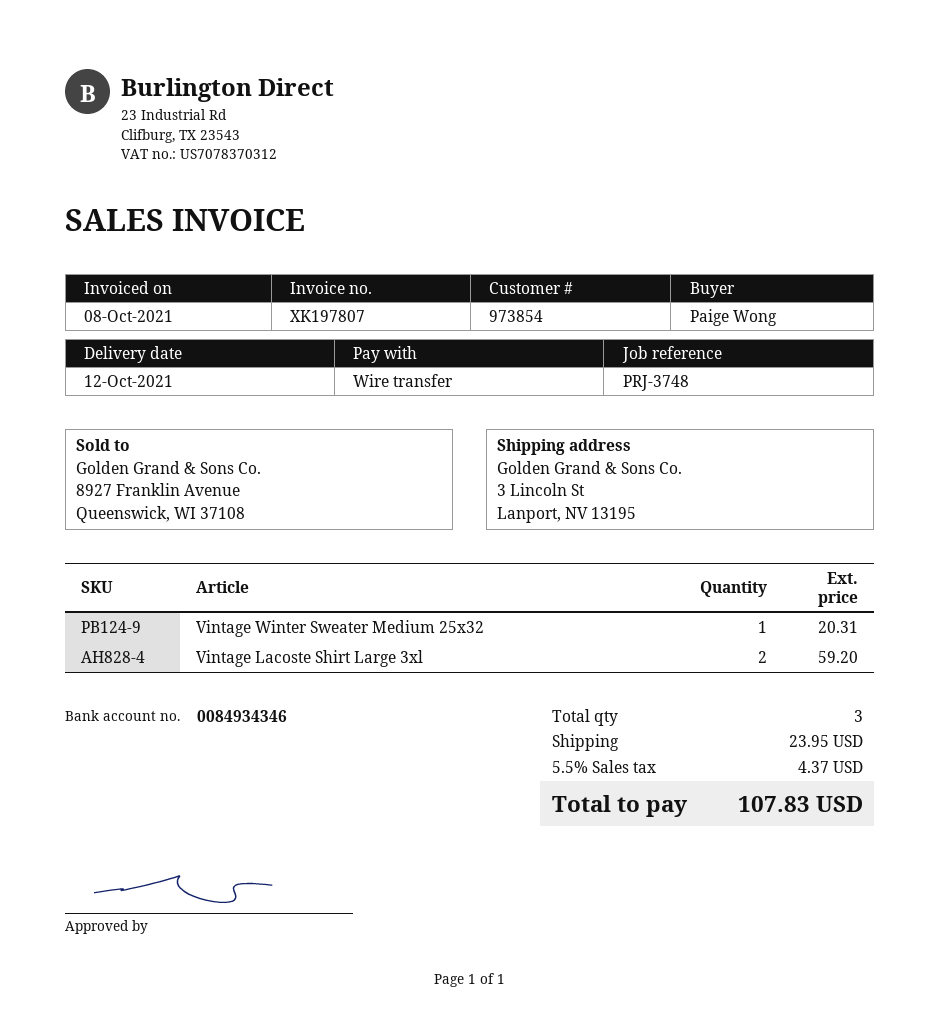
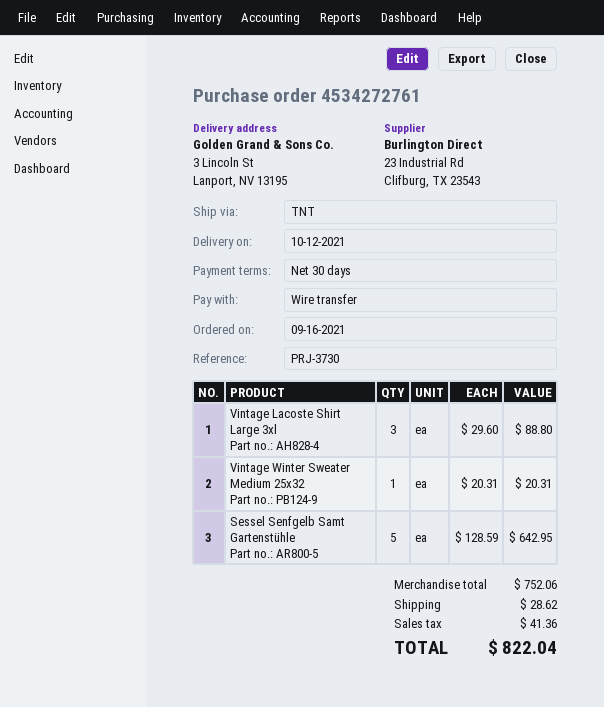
reference: PRJ-3748 -> PRJ-3730
Vintage Lacoste Shirt Large 3xl: 2 for 59.20 -> 3 for 88.80
Sessel Senfgelb Samt Gartenstühle: none -> 5 for 642.95
shipping: 23.95 -> 28.62
tax: 4.37 -> 41.36
total: 107.83 -> 822.04

